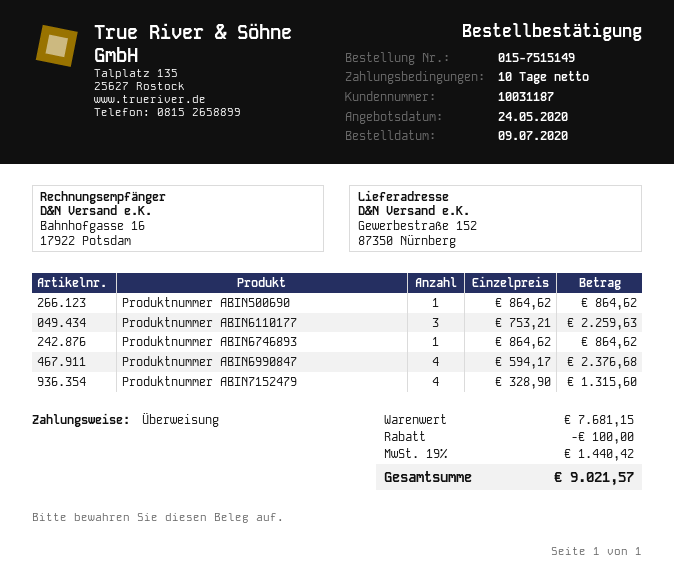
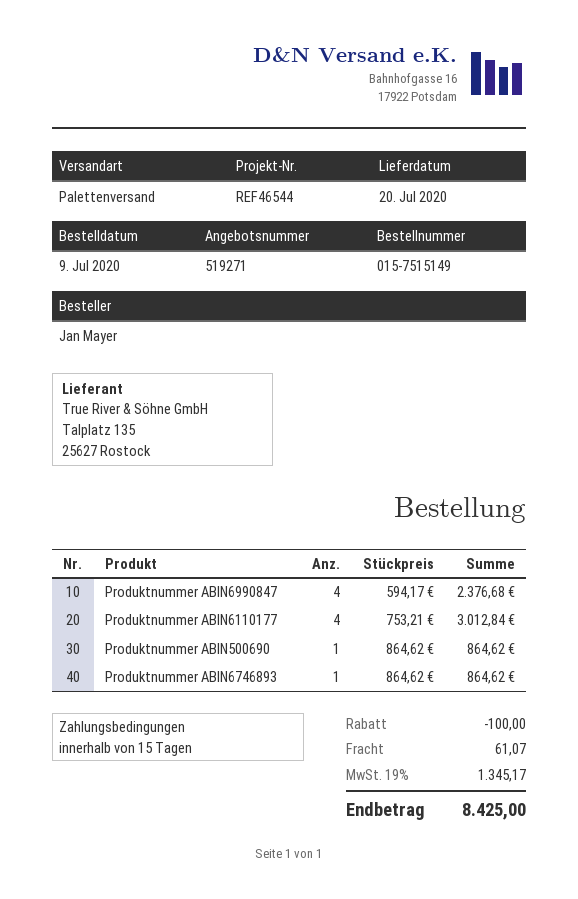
payment terms: 10 days -> 15 days
Produktnummer ABIN6110177: 3 x 753.21 = 2259.63 -> 4 x 753.21 = 3012.84
Produktnummer ABIN7152479: 4 x 328.90 = 1315.60 -> none
shipping: none -> 61.07
tax: 19% = 1440.42 -> 19% = 1345.17
total: 9021.57 -> 8425.00

